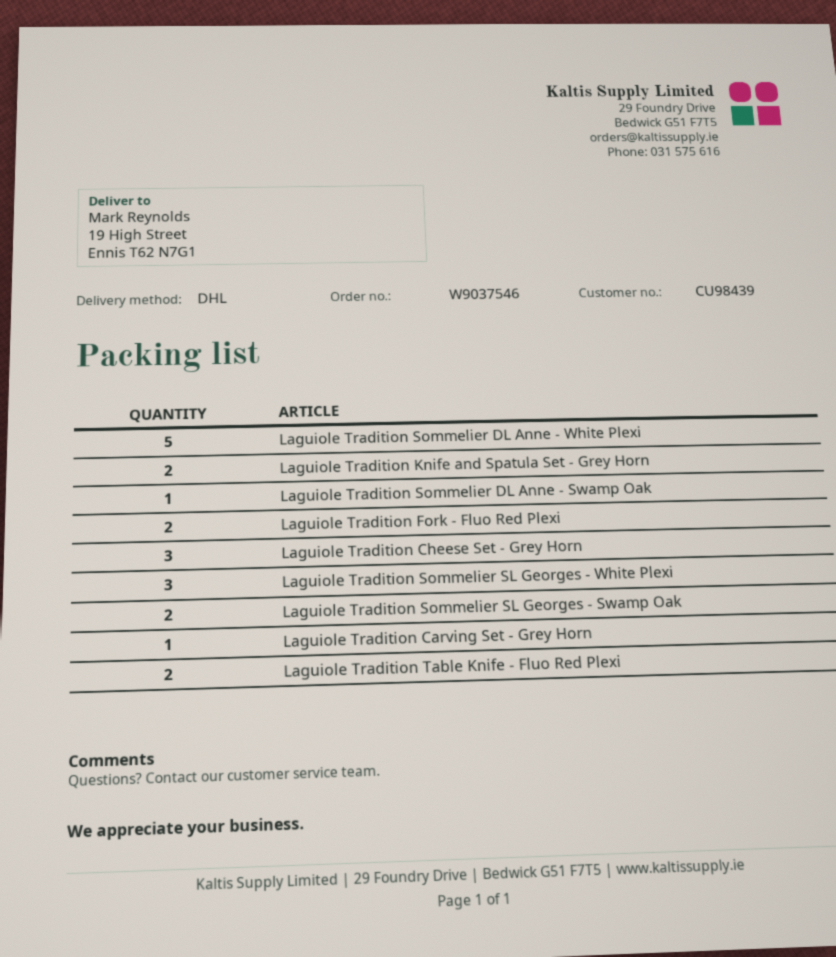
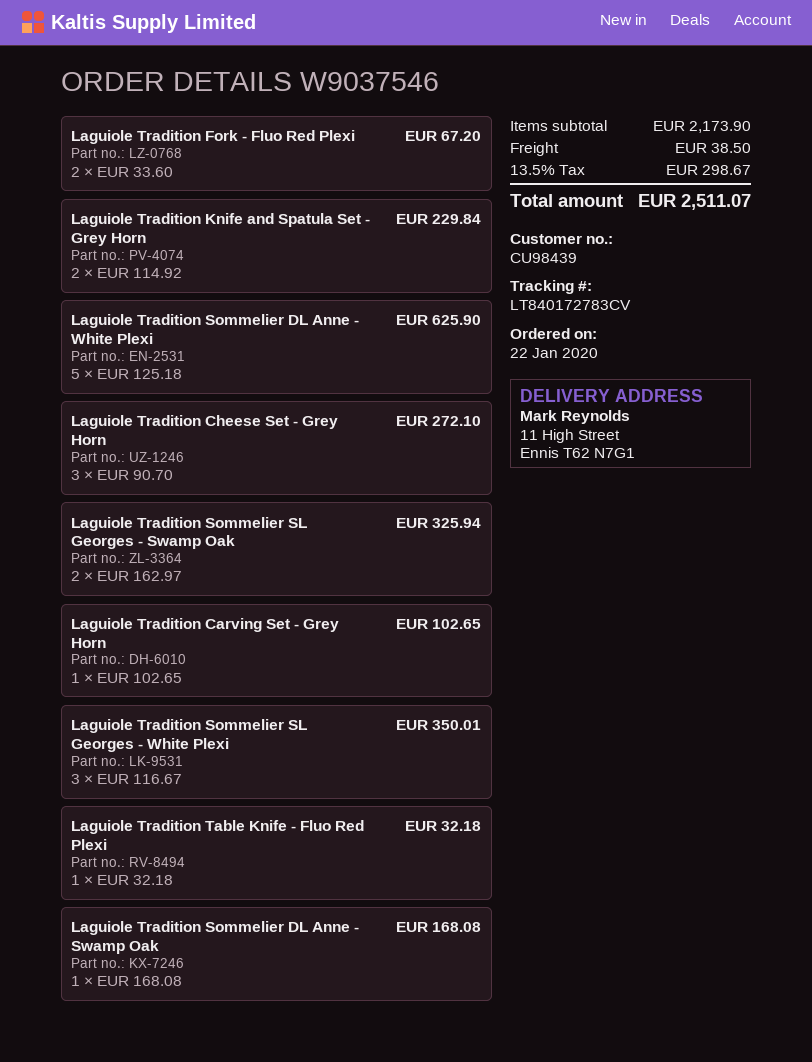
ship to: 19 High Street, Ennis T62 N7G1 -> 11 High Street, Ennis T62 N7G1
Laguiole Tradition Table Knife - Fluo Red Plexi: 2 -> 1

